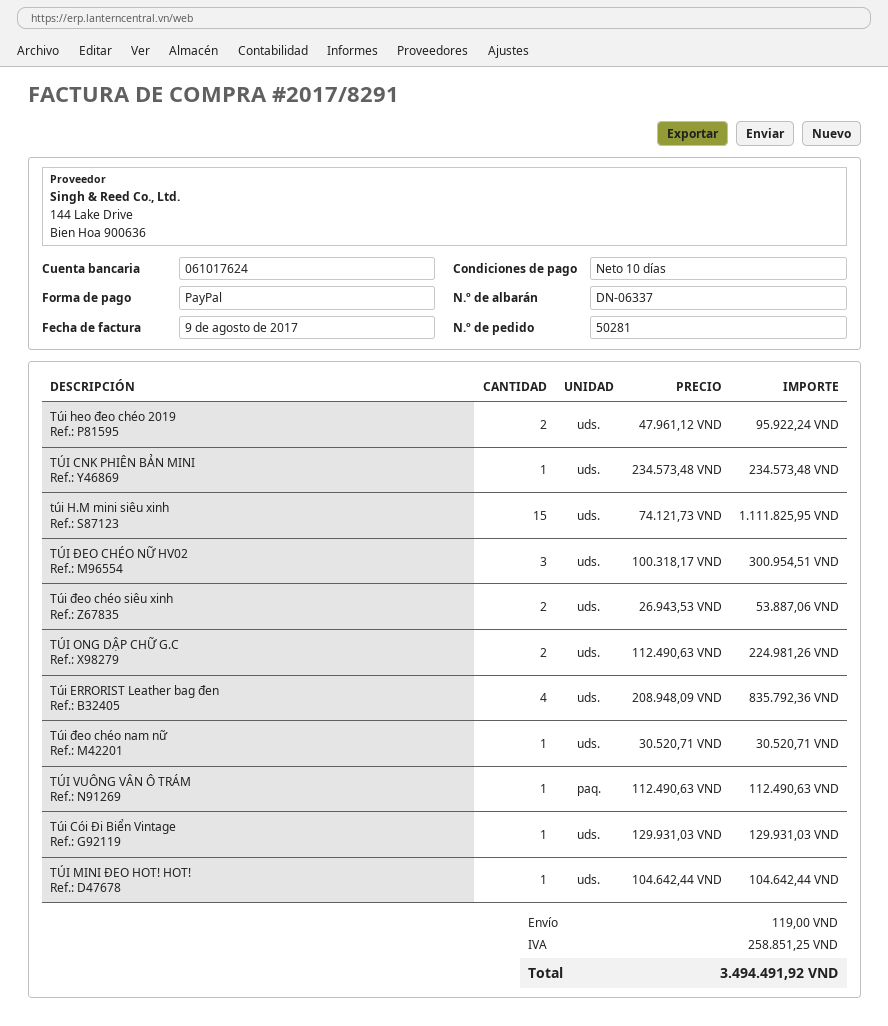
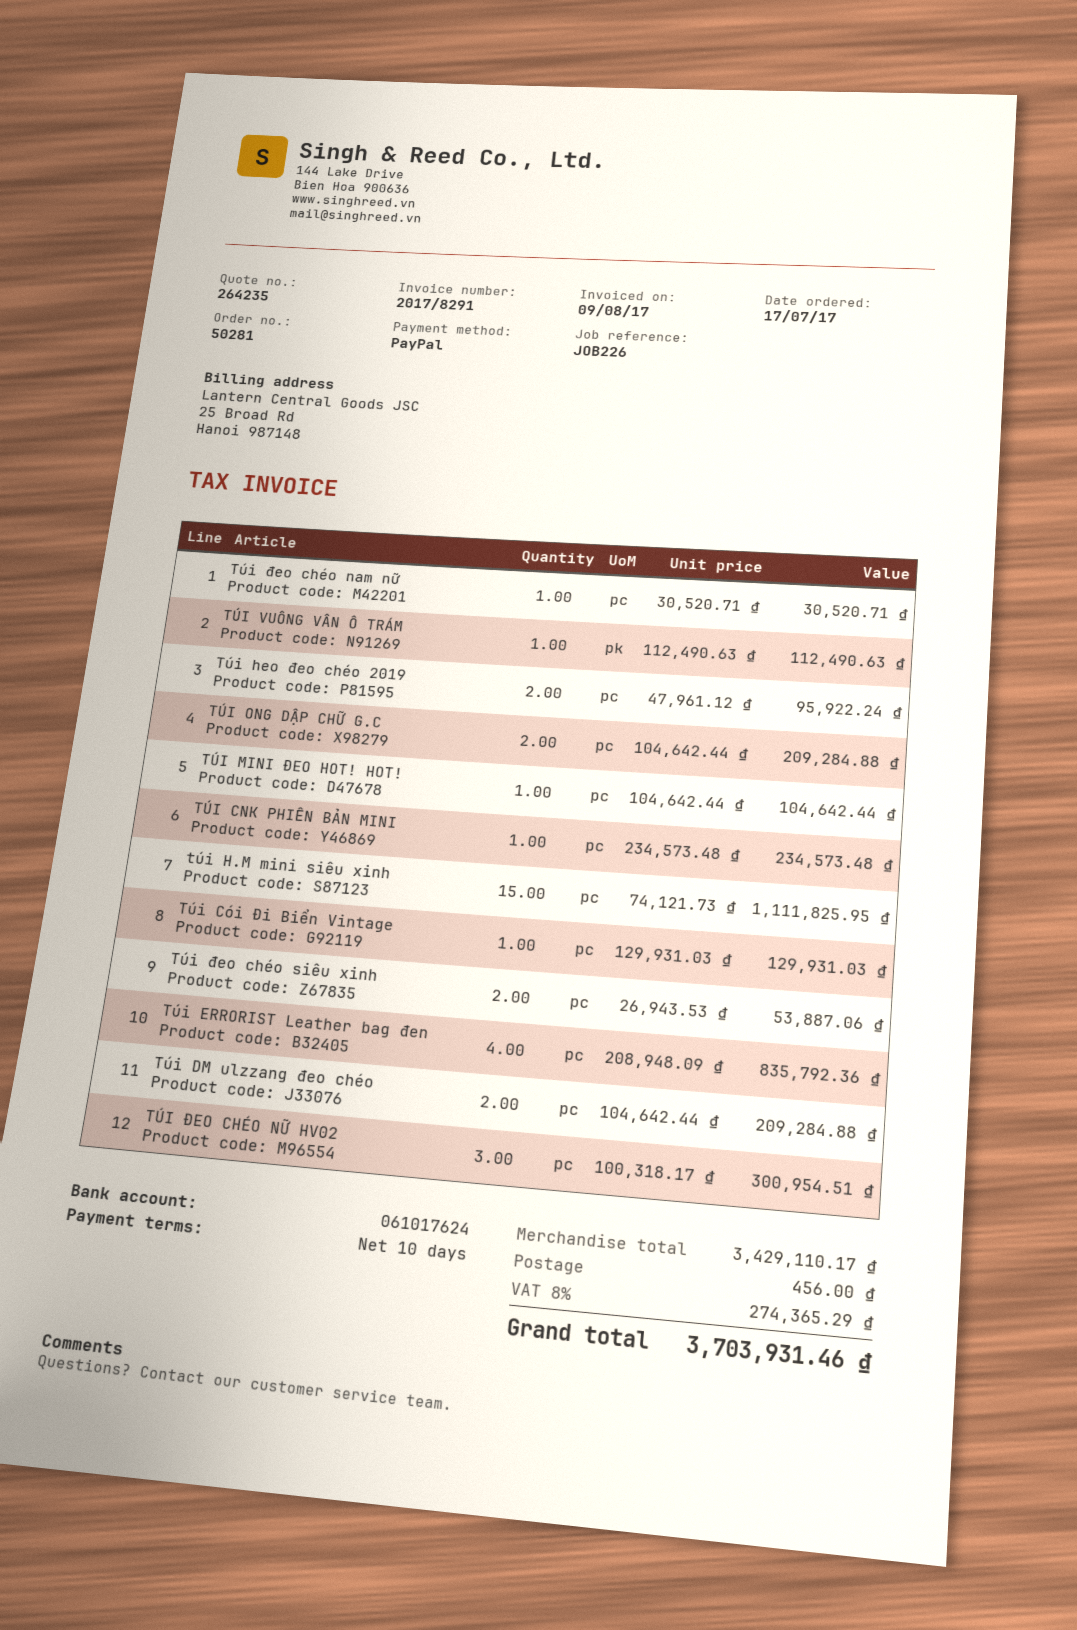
TÚI ONG DẬP CHỮ G.C: 2 x 112490.63 = 224981.26 -> 2 x 104642.44 = 209284.88
Túi DM ulzzang đeo chéo: none -> 2 x 104642.44 = 209284.88
shipping: 119.00 -> 456.00
tax: 258851.25 -> 274365.29
total: 3494491.92 -> 3703931.46

